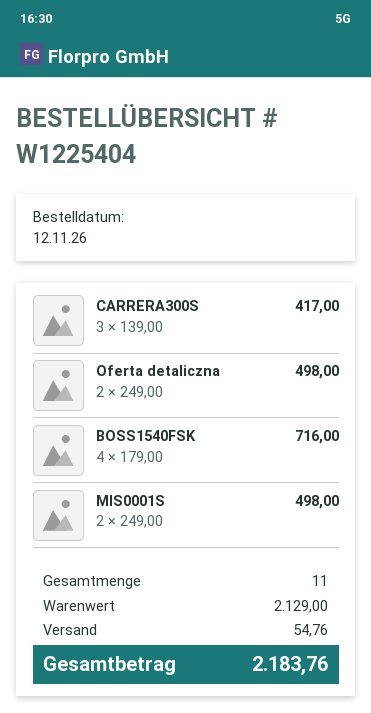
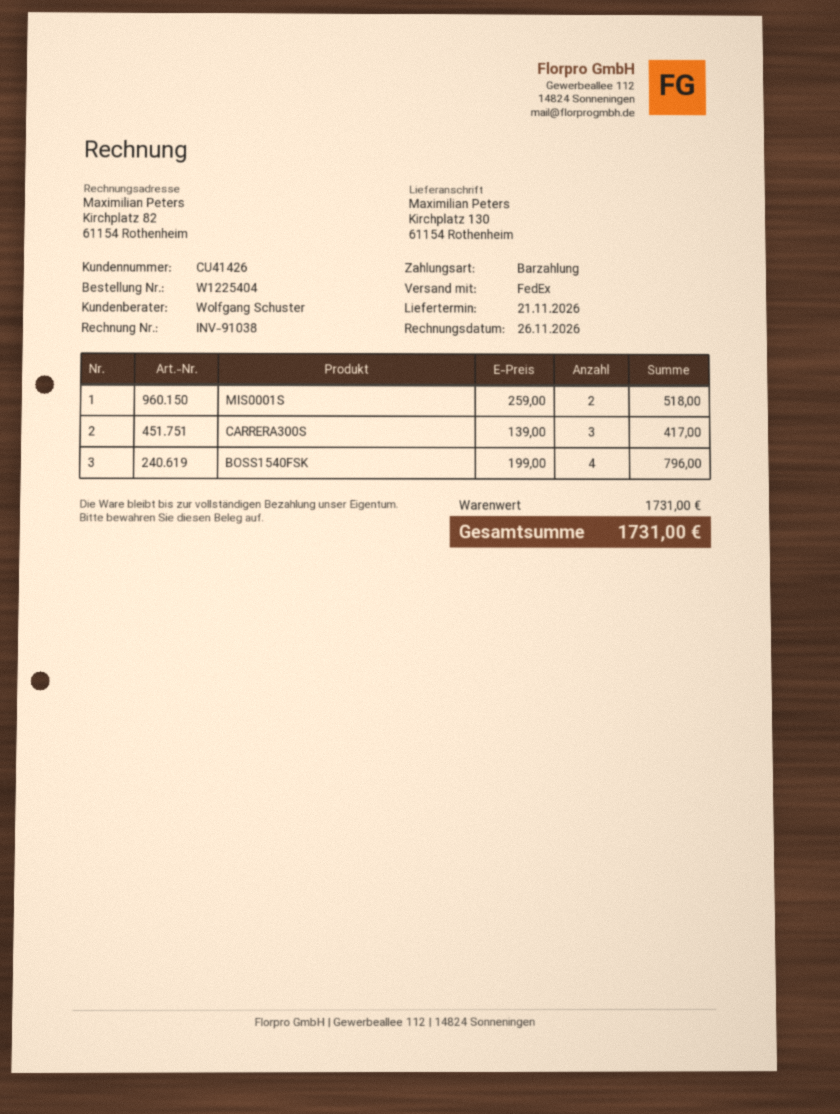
Oferta detaliczna: 2 x 249.00 = 498.00 -> none
BOSS1540FSK: 4 x 179.00 = 716.00 -> 4 x 199.00 = 796.00
MIS0001S: 2 x 249.00 = 498.00 -> 2 x 259.00 = 518.00
subtotal: 2129.00 -> 1731.00
shipping: 54.76 -> none
total: 2183.76 -> 1731.00

